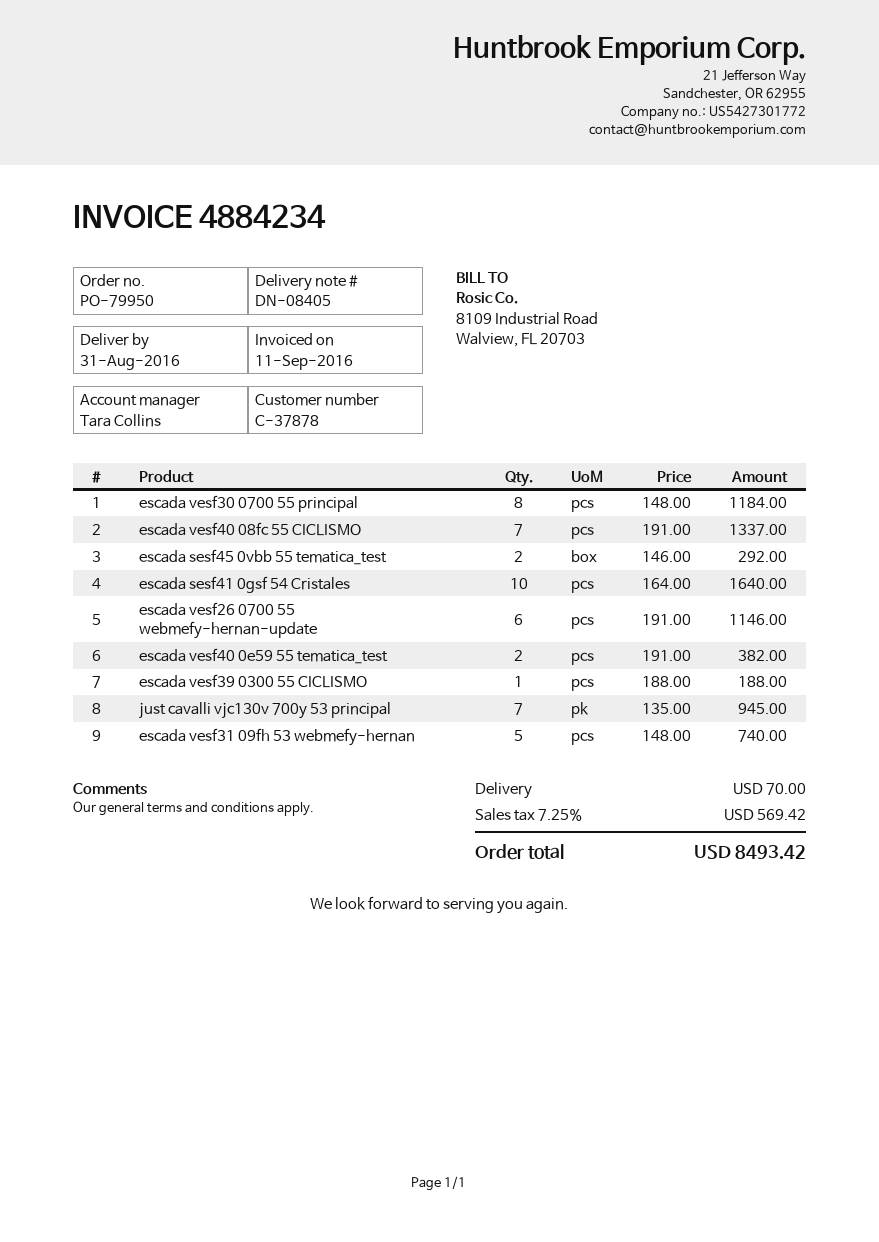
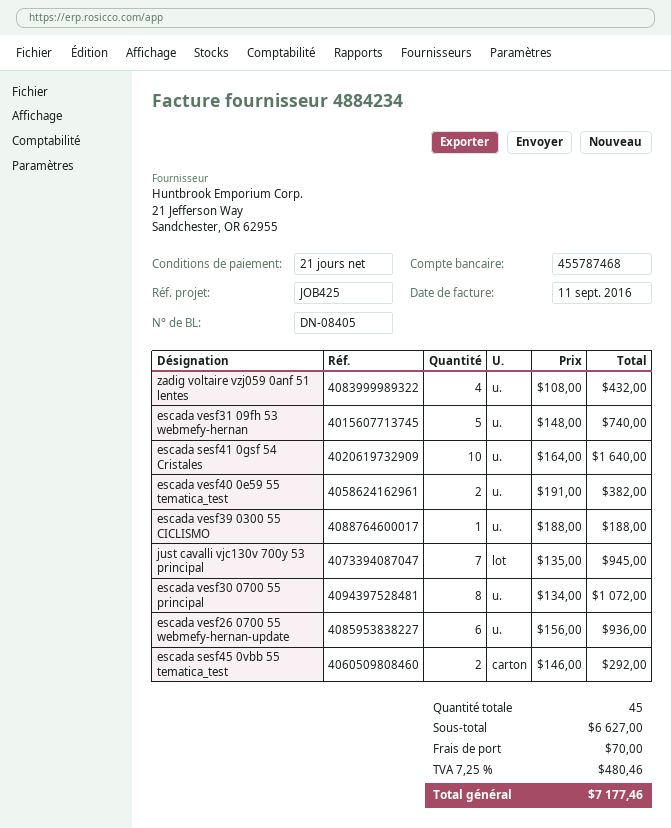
escada vesf30 0700 55 principal: 8 x 148.00 = 1184.00 -> 8 x 134.00 = 1072.00
escada vesf40 08fc 55 CICLISMO: 7 x 191.00 = 1337.00 -> none
escada vesf26 0700 55 webmefy-hernan-update: 6 x 191.00 = 1146.00 -> 6 x 156.00 = 936.00
zadig voltaire vzj059 0anf 51 lentes: none -> 4 x 108.00 = 432.00
tax: 7.25% = 569.42 -> 7.25% = 480.46
total: 8493.42 -> 7177.46

